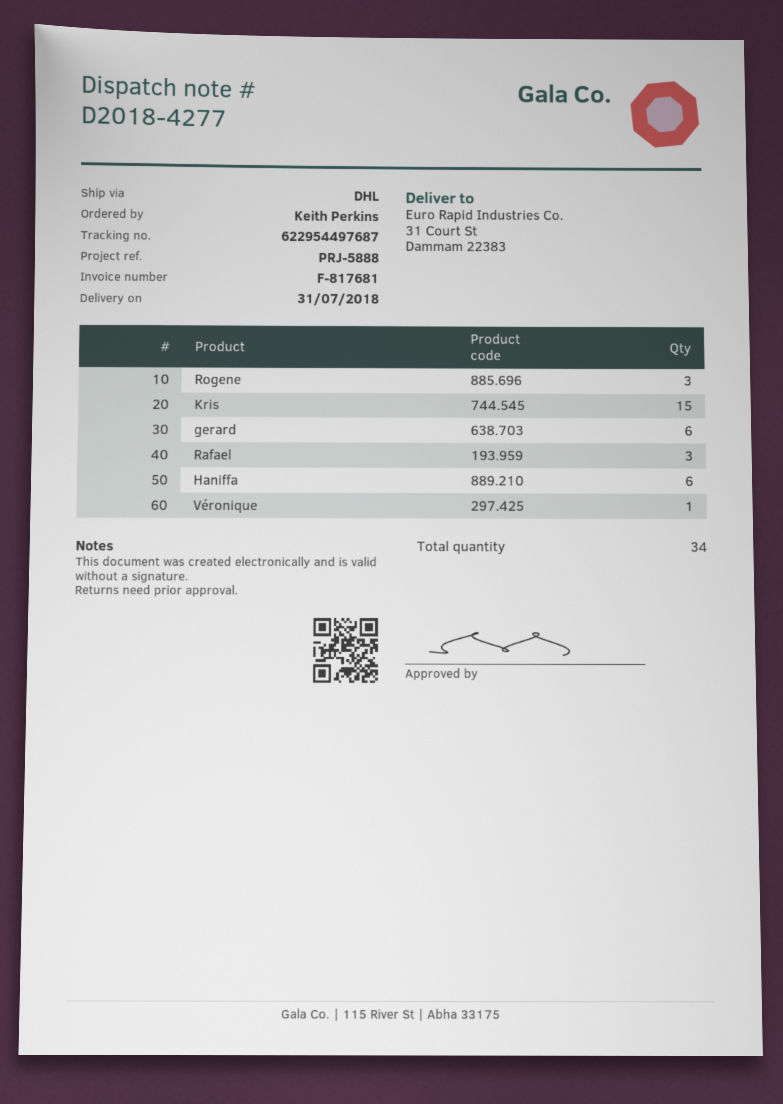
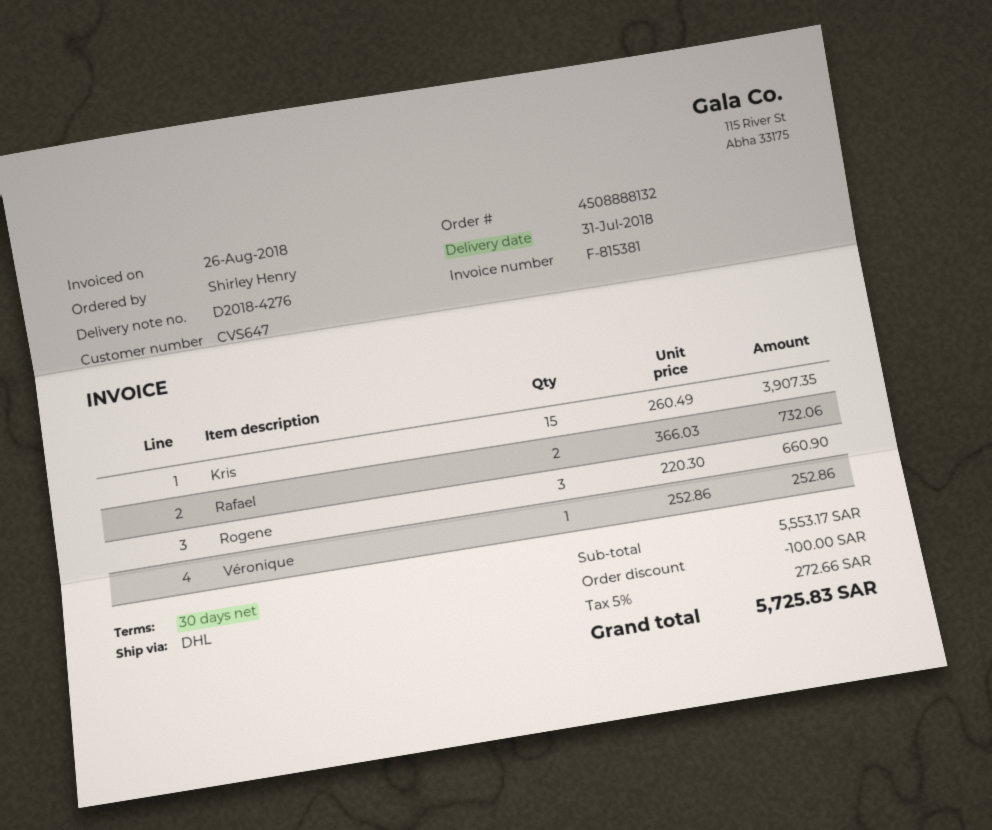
delivery note number: D2018-4277 -> D2018-4276
invoice number: F-817681 -> F-815381
ordered by: Keith Perkins -> Shirley Henry
gerard: 6 -> none
Rafael: 3 -> 2
Haniffa: 6 -> none

